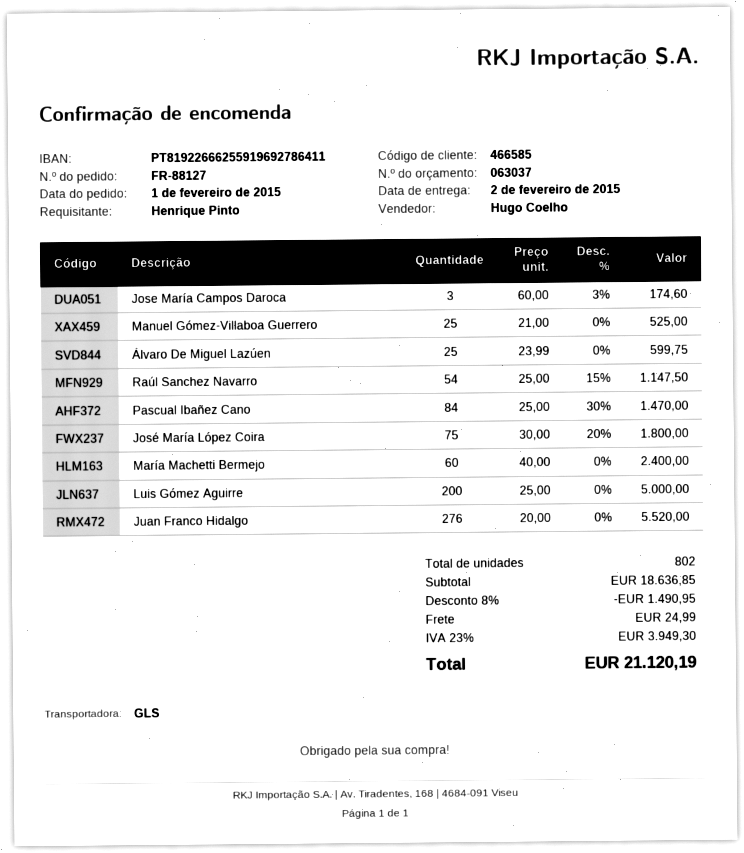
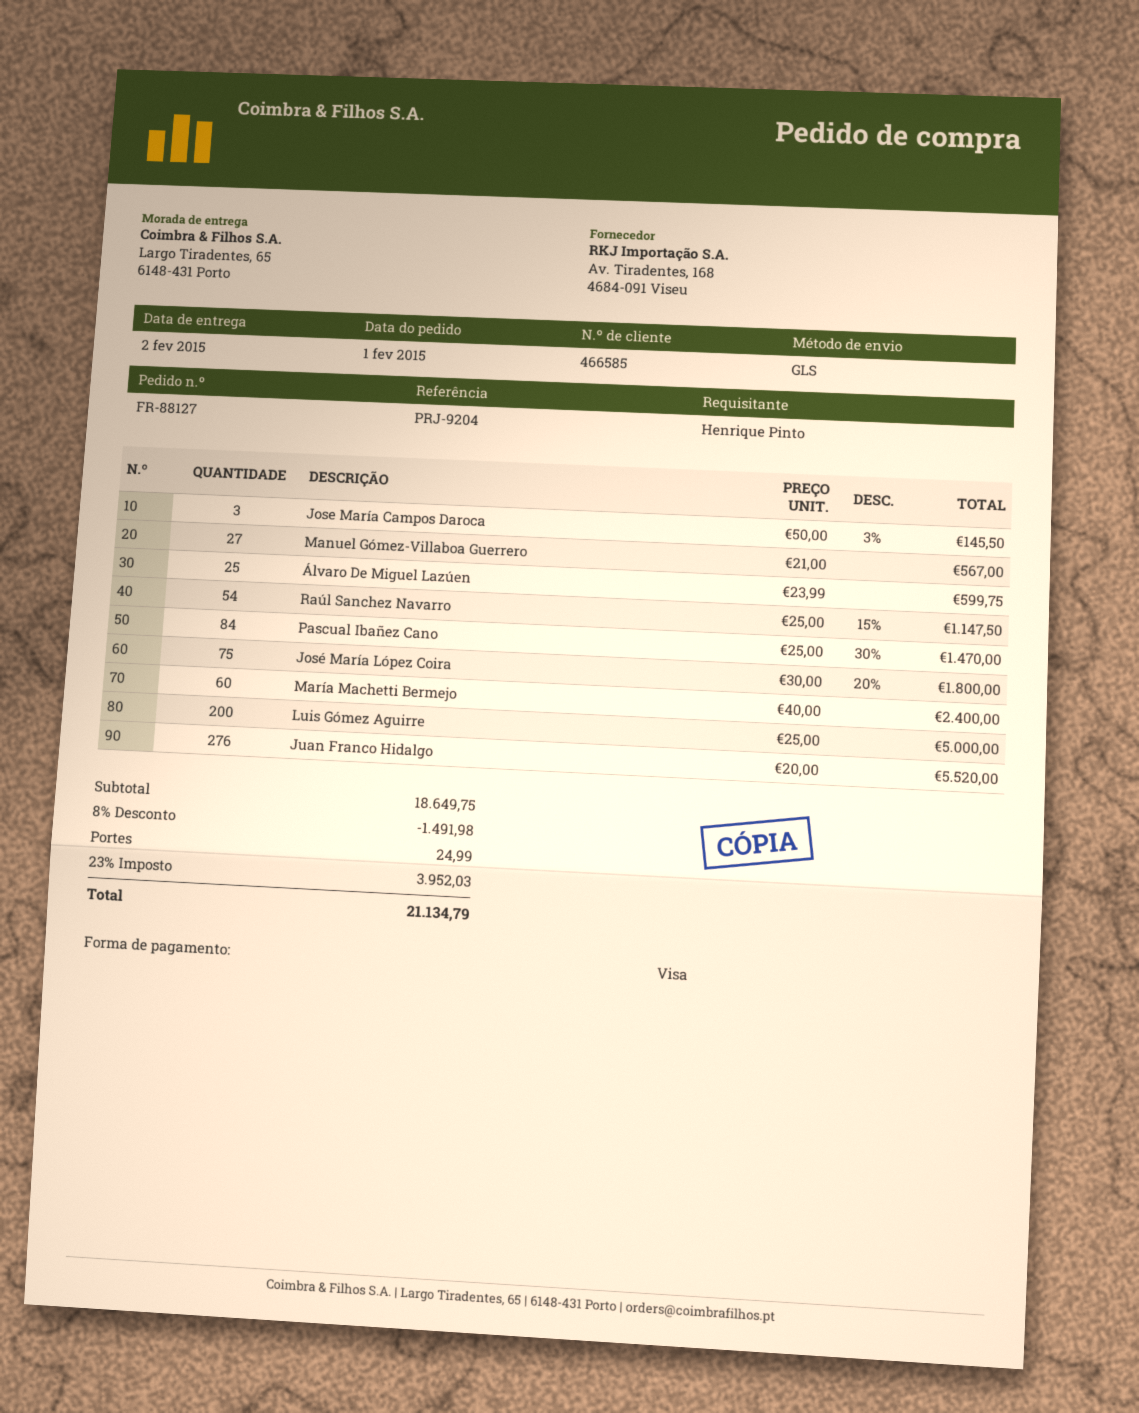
Jose María Campos Daroca: 3 x 60.00 - 3% = 174.60 -> 3 x 50.00 - 3% = 145.50
Manuel Gómez-Villaboa Guerrero: 25 x 21.00 = 525.00 -> 27 x 21.00 = 567.00
subtotal: 18636.85 -> 18649.75
discount: 8% = 1490.95 -> 8% = 1491.98
tax: 23% = 3949.30 -> 23% = 3952.03
total: 21120.19 -> 21134.79

